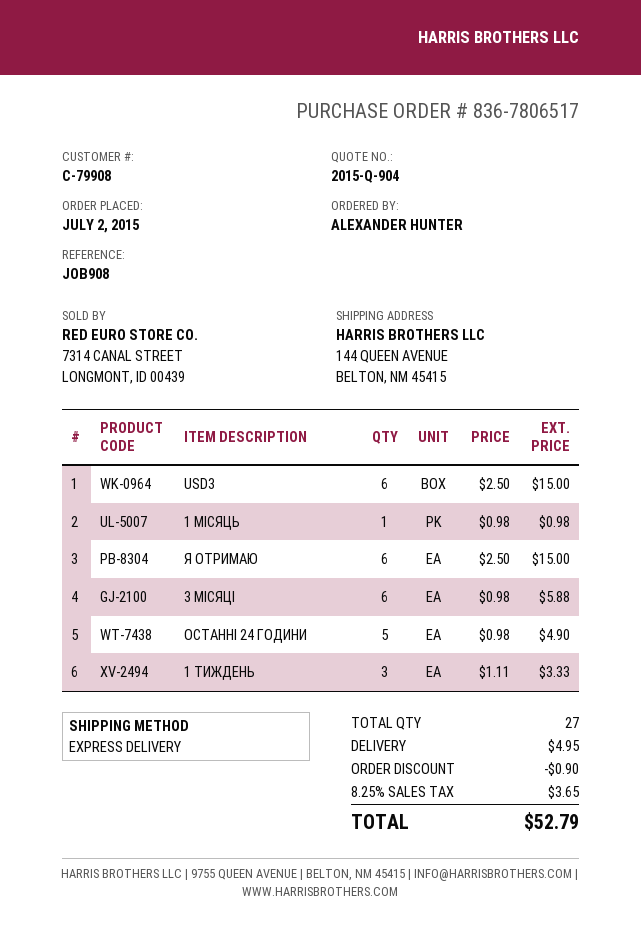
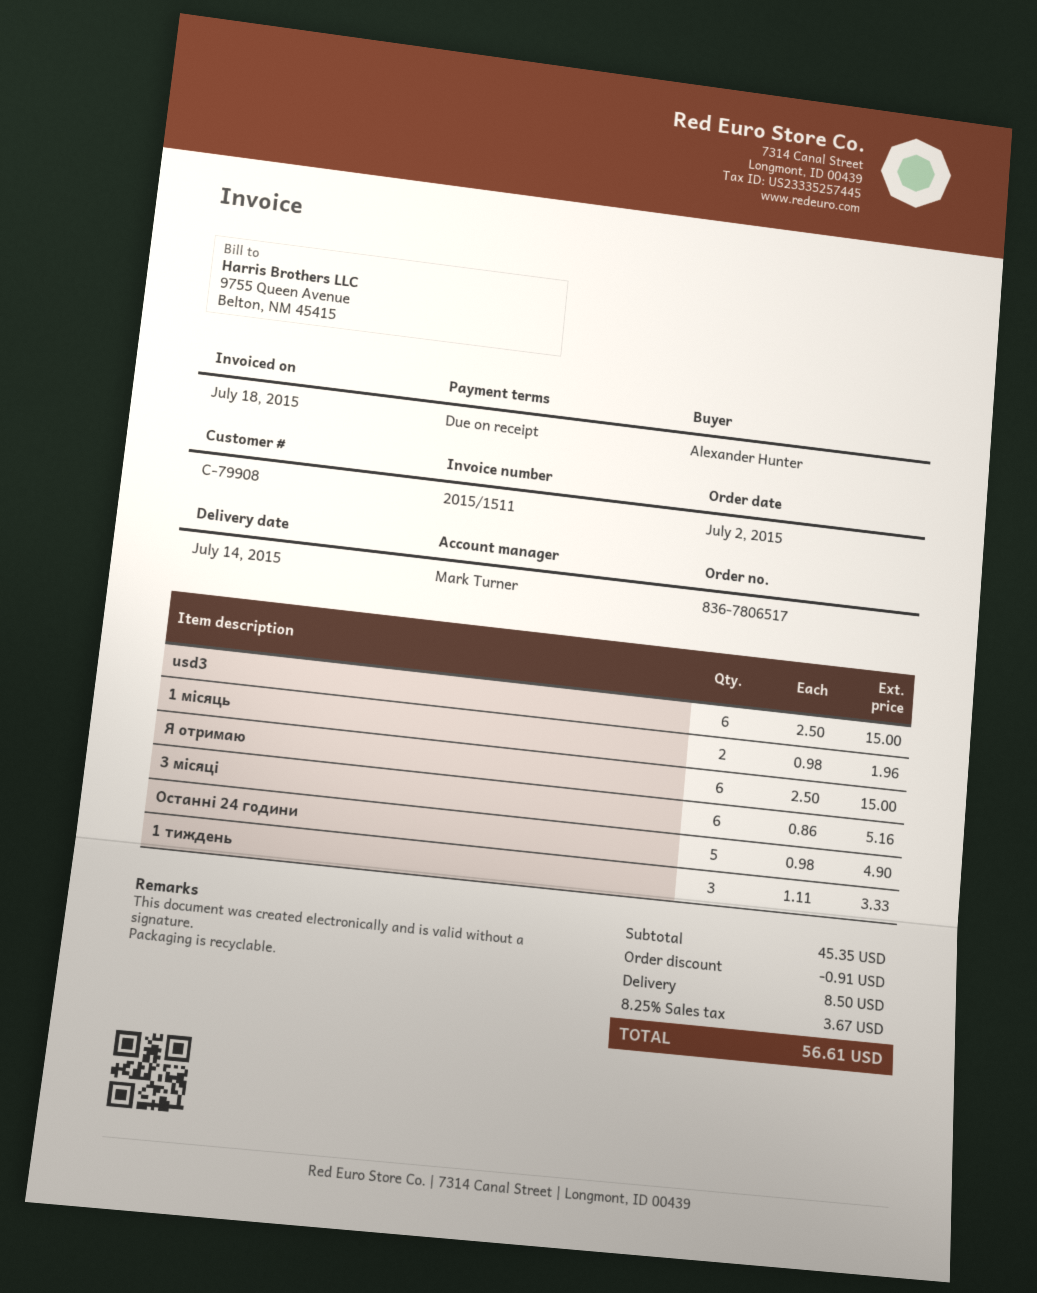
1 МІСЯЦЬ: 1 x 0.98 = 0.98 -> 2 x 0.98 = 1.96
3 МІСЯЦІ: 6 x 0.98 = 5.88 -> 6 x 0.86 = 5.16
discount: 0.90 -> 0.91
shipping: 4.95 -> 8.50
tax: 8.25% = 3.65 -> 8.25% = 3.67
total: 52.79 -> 56.61

